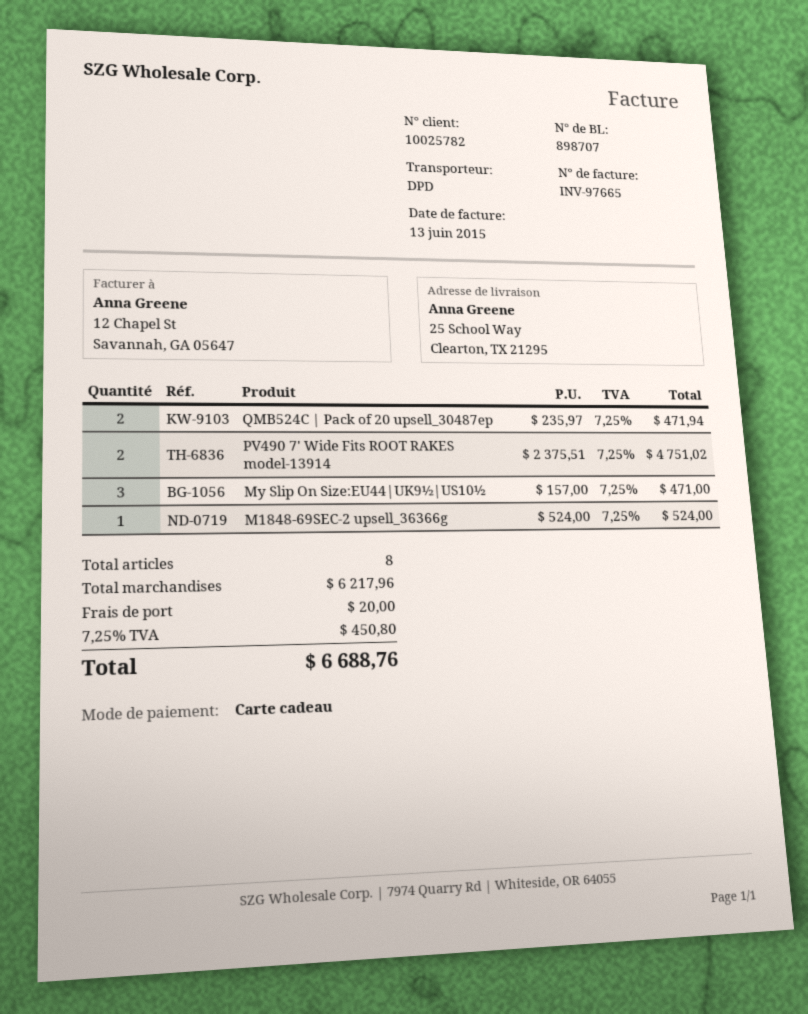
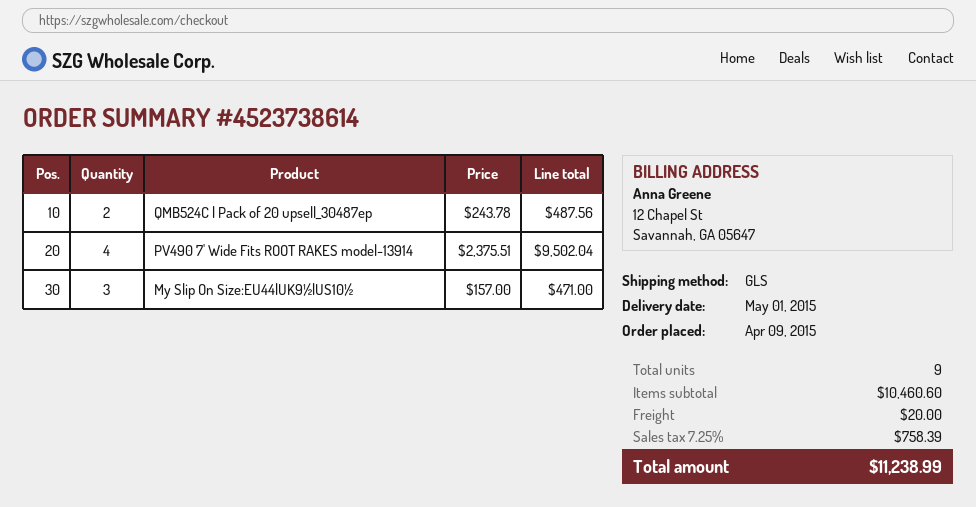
shipping method: DPD -> GLS
QMB524C | Pack of 20 upsell_30487ep: 2 x 235.97 = 471.94 -> 2 x 243.78 = 487.56
PV490 7' Wide Fits ROOT RAKES model-13914: 2 x 2375.51 = 4751.02 -> 4 x 2375.51 = 9502.04
M1848-69SEC-2 upsell_36366g: 1 x 524.00 = 524.00 -> none
total quantity: 8 -> 9
subtotal: 6217.96 -> 10460.60
tax: 7.25% = 450.80 -> 7.25% = 758.39
total: 6688.76 -> 11238.99

